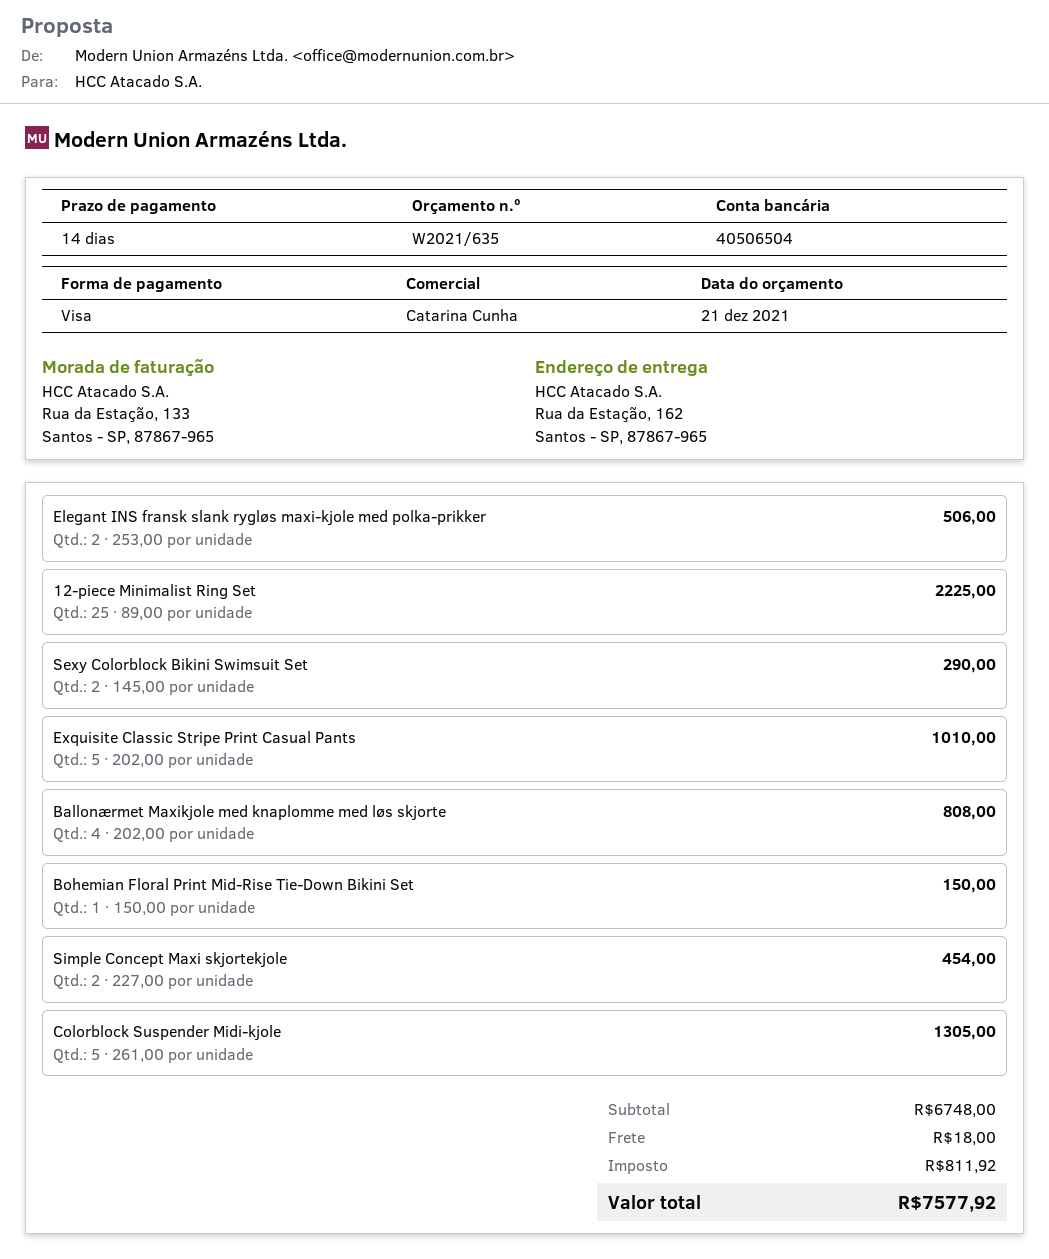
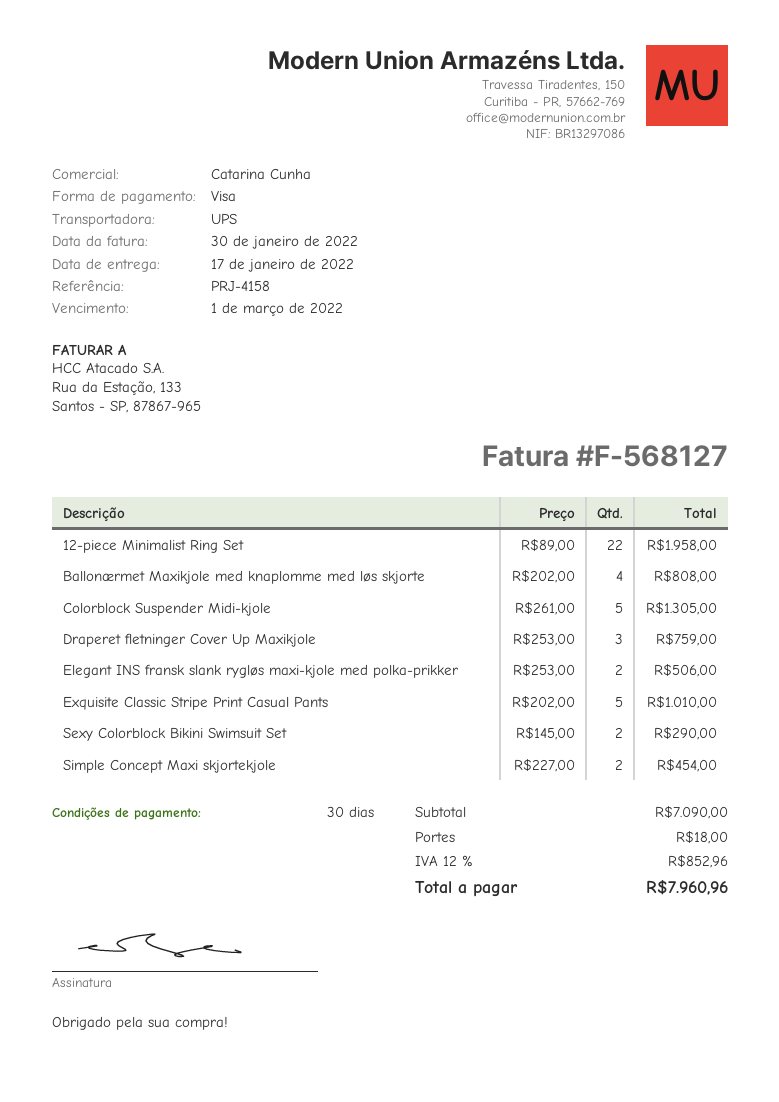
payment terms: 14 days -> 30 days
12-piece Minimalist Ring Set: 25 x 89.00 = 2225.00 -> 22 x 89.00 = 1958.00
Bohemian Floral Print Mid-Rise Tie-Down Bikini Set: 1 x 150.00 = 150.00 -> none
Draperet fletninger Cover Up Maxikjole: none -> 3 x 253.00 = 759.00
subtotal: 6748.00 -> 7090.00
tax: 811.92 -> 852.96
total: 7577.92 -> 7960.96

